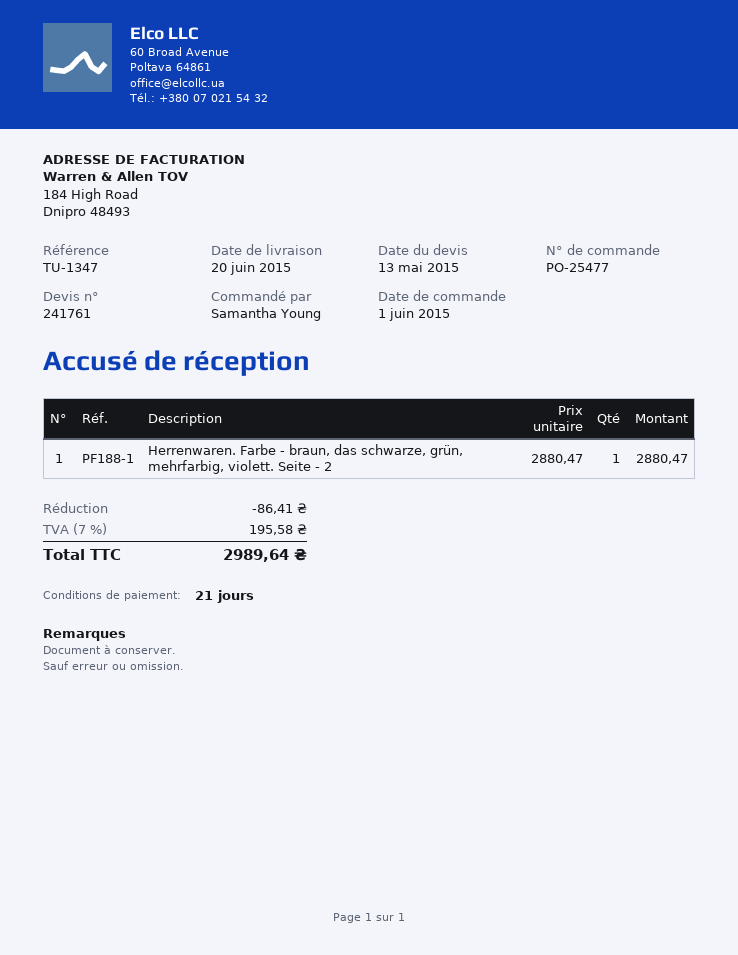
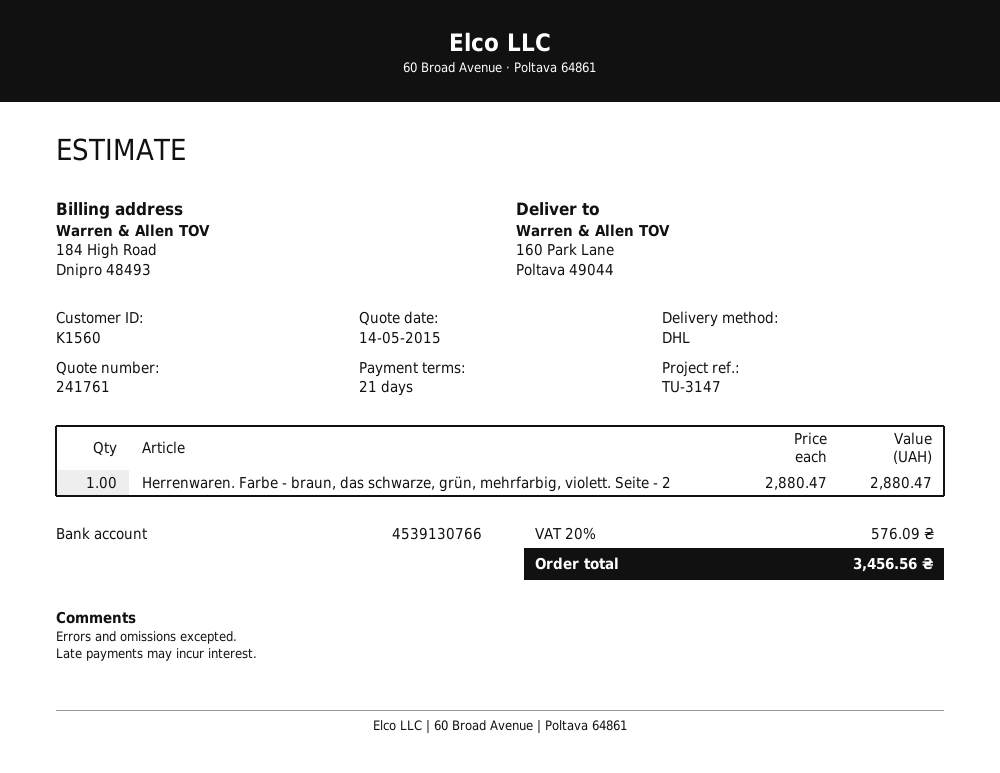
quote date: 2015-05-13 -> 2015-05-14
reference: TU-1347 -> TU-3147
discount: 86.41 -> none
tax: 7% = 195.58 -> 20% = 576.09
total: 2989.64 -> 3456.56

